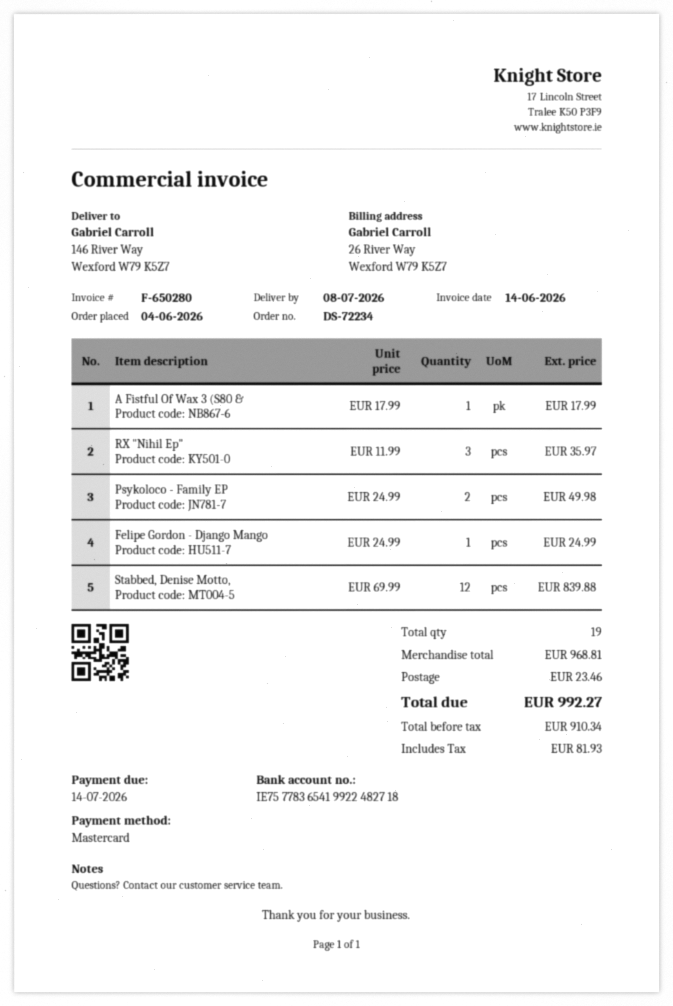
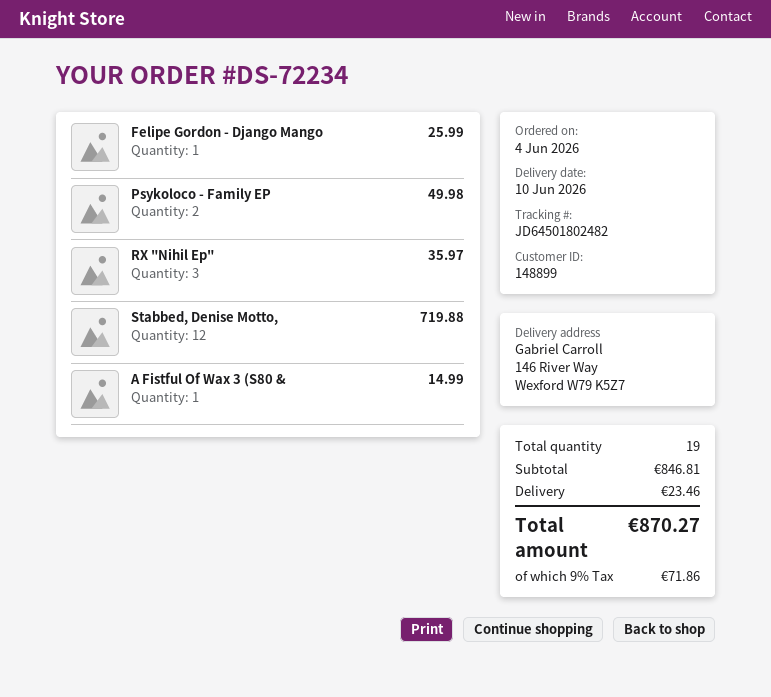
delivery date: 2026-07-08 -> 2026-06-10
A Fistful Of Wax 3 (S80 &: 1 for 17.99 -> 1 for 14.99
Felipe Gordon - Django Mango: 1 for 24.99 -> 1 for 25.99
Stabbed, Denise Motto,: 12 for 839.88 -> 12 for 719.88
subtotal: 968.81 -> 846.81
tax: 81.93 -> 71.86
total: 992.27 -> 870.27

